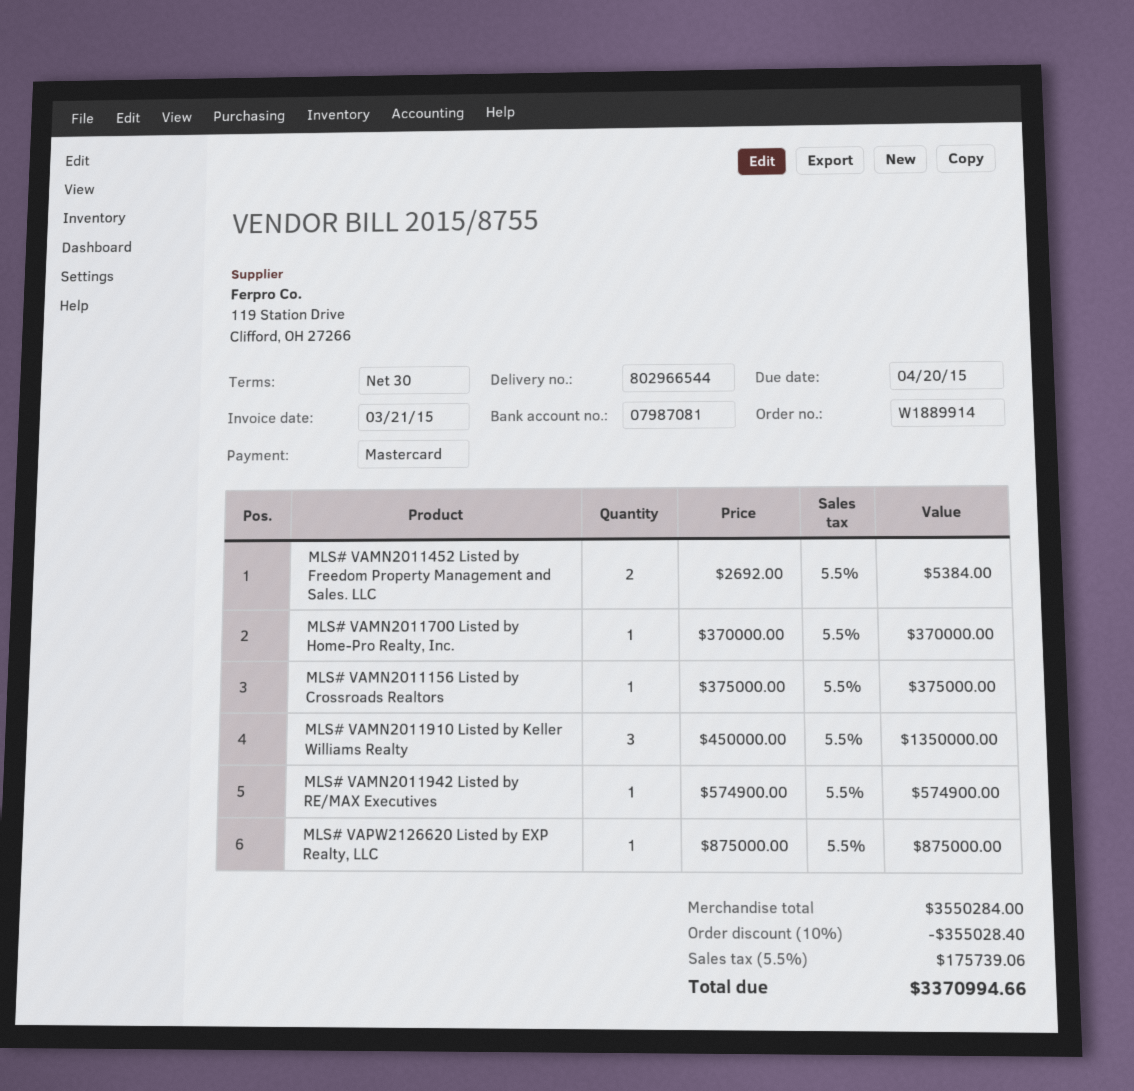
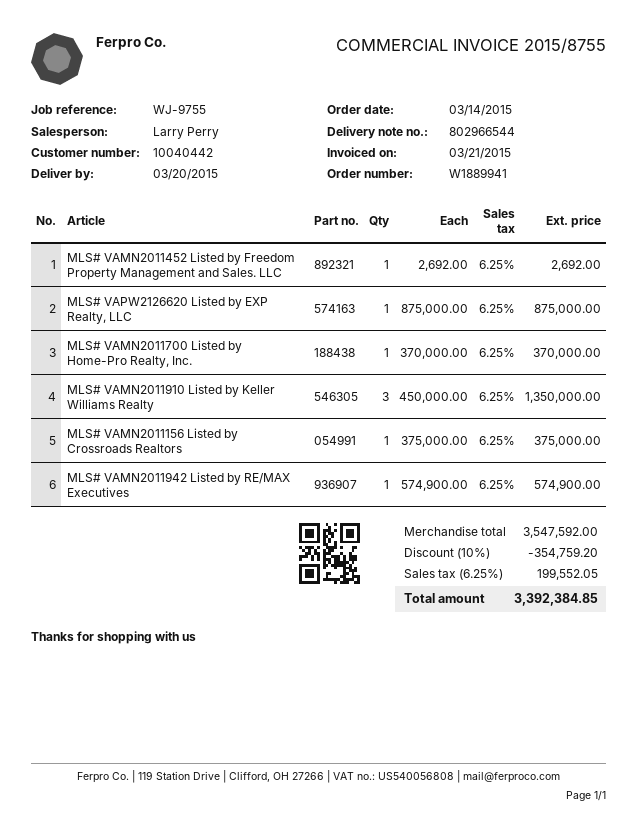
order number: W1889914 -> W1889941
MLS# VAMN2011452 Listed by Freedom Property Management and Sales. LLC: 2 x 2692.00 = 5384.00 -> 1 x 2692.00 = 2692.00
subtotal: 3550284.00 -> 3547592.00
discount: 10% = 355028.40 -> 10% = 354759.20
tax: 5.5% = 175739.06 -> 6.25% = 199552.05
total: 3370994.66 -> 3392384.85

